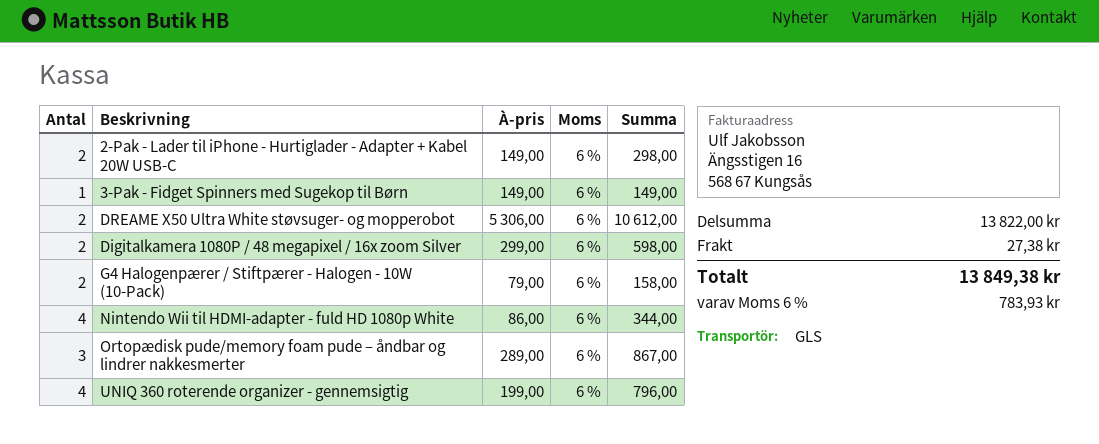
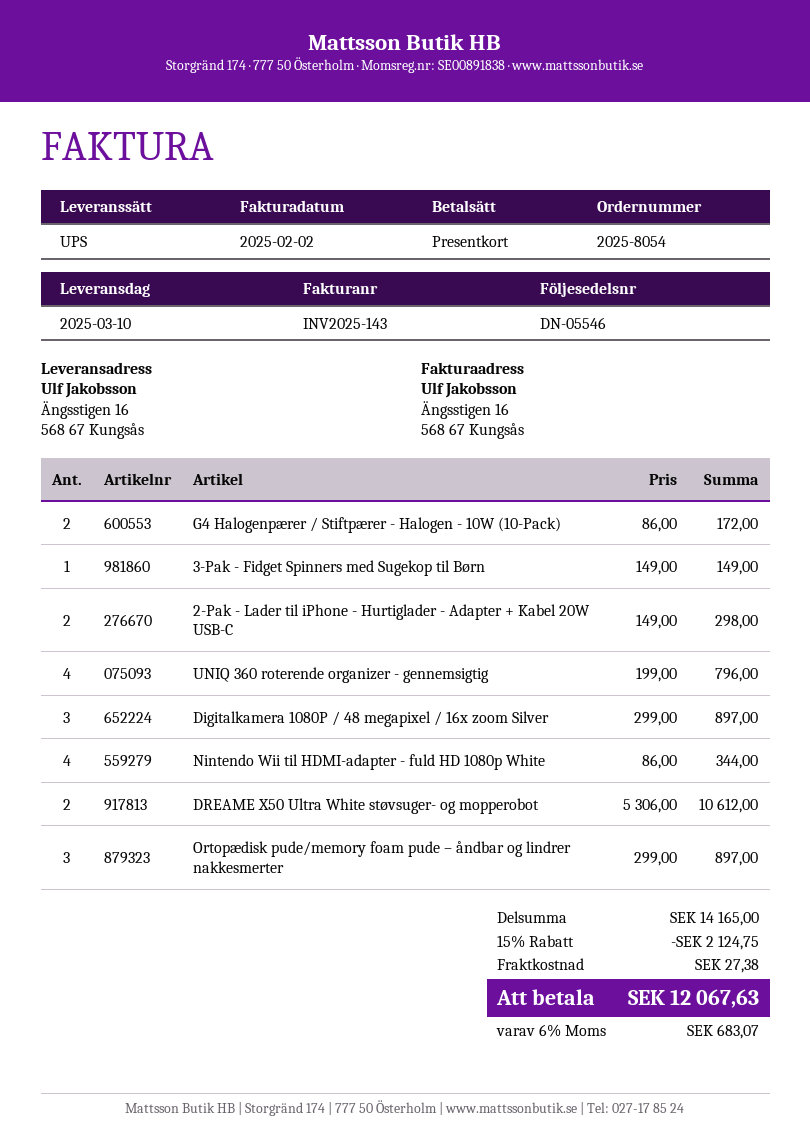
shipping method: GLS -> UPS
Digitalkamera 1080P / 48 megapixel / 16x zoom Silver: 2 x 299.00 = 598.00 -> 3 x 299.00 = 897.00
G4 Halogenpærer / Stiftpærer - Halogen - 10W (10-Pack): 2 x 79.00 = 158.00 -> 2 x 86.00 = 172.00
Ortopædisk pude/memory foam pude – åndbar og lindrer nakkesmerter: 3 x 289.00 = 867.00 -> 3 x 299.00 = 897.00
subtotal: 13822.00 -> 14165.00
discount: none -> 15% = 2124.75
tax: 6% = 783.93 -> 6% = 683.07
total: 13849.38 -> 12067.63

